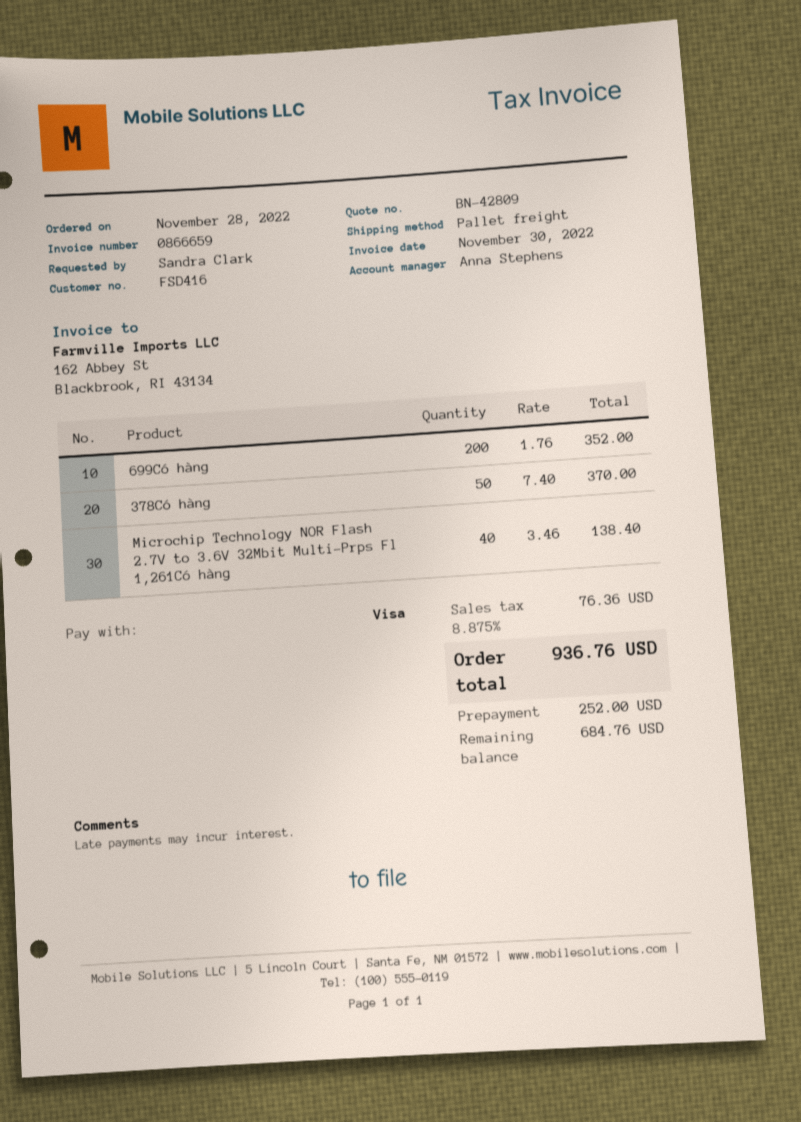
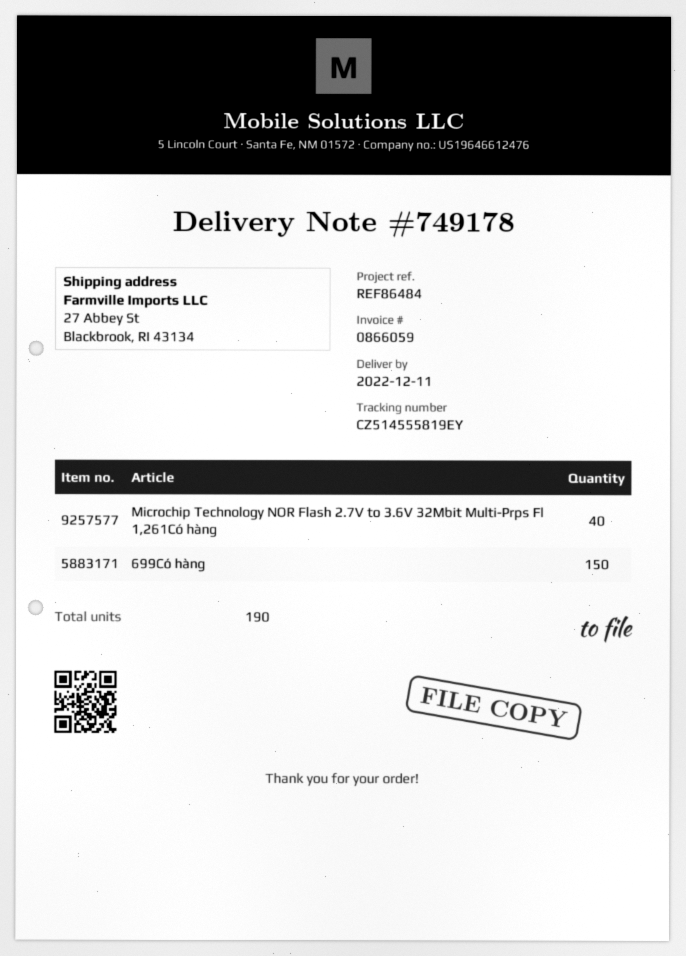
invoice number: 0866659 -> 0866059
699Có hàng: 200 -> 150
378Có hàng: 50 -> none

